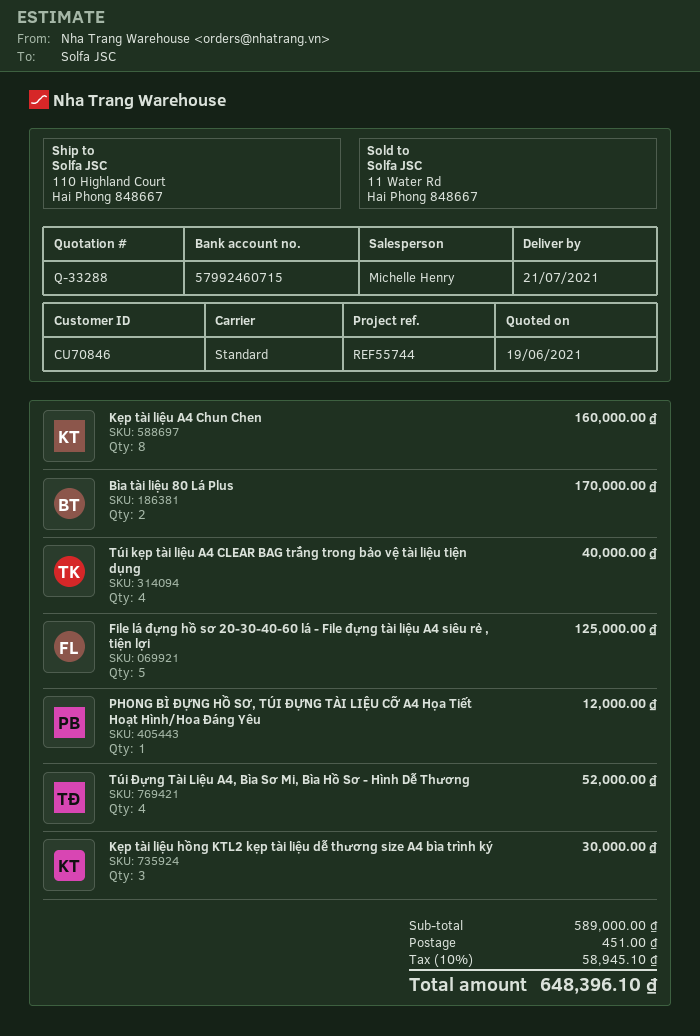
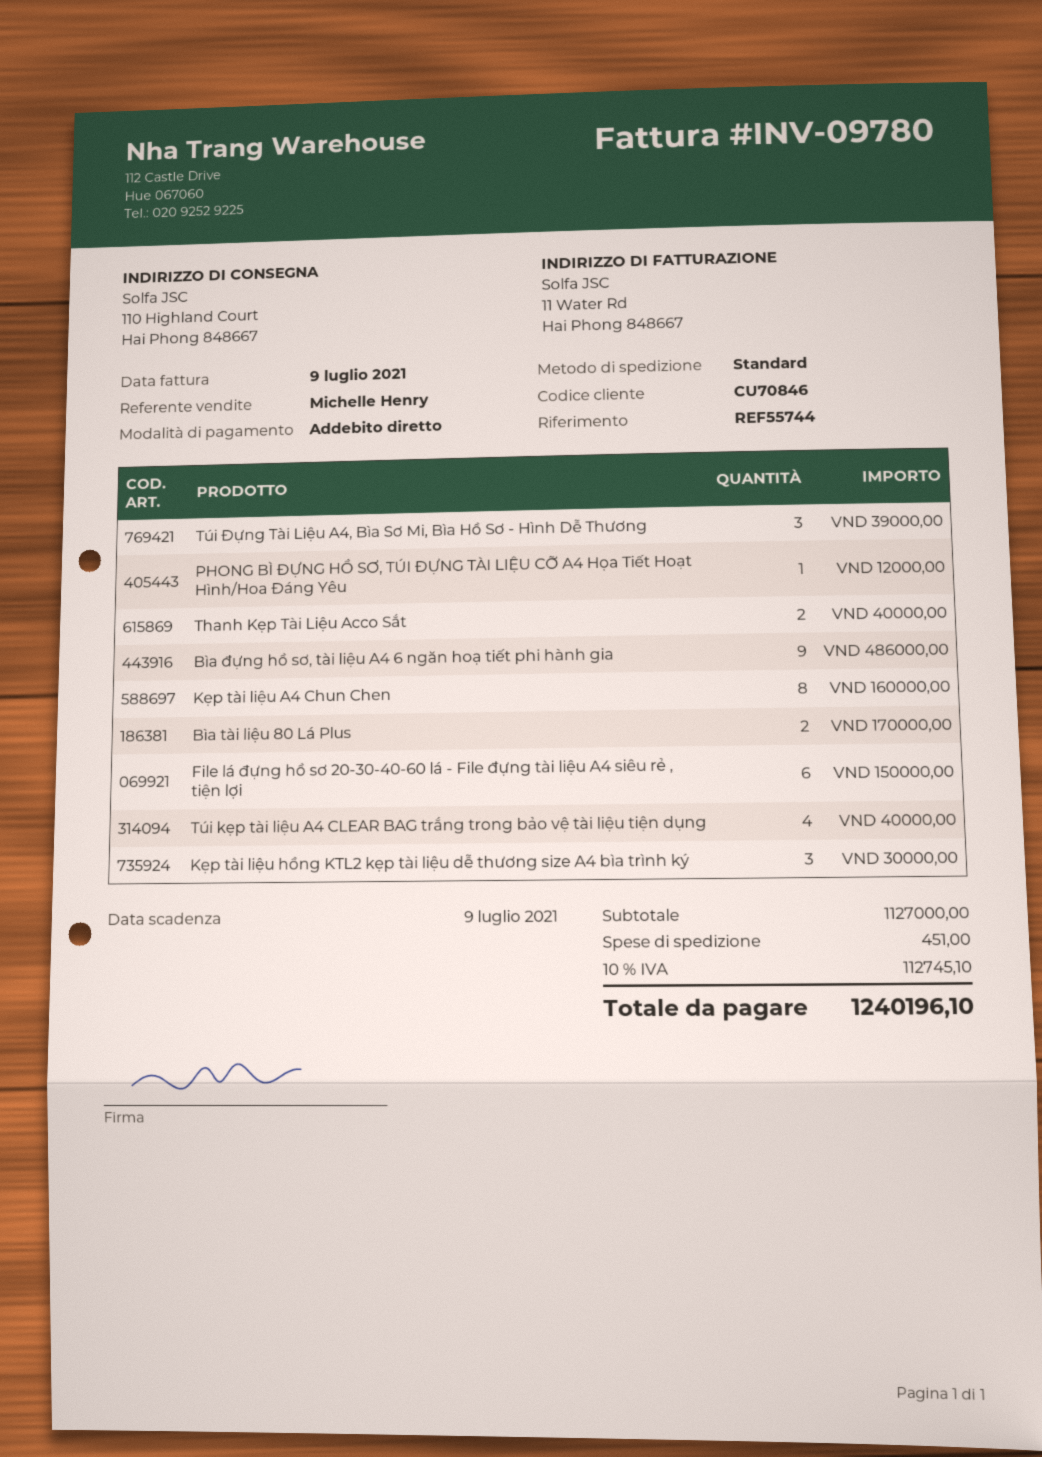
File lá đựng hồ sơ 20-30-40-60 lá - File đựng tài liệu A4 siêu rẻ , tiện lợi: 5 for 125000.00 -> 6 for 150000.00
Túi Đựng Tài Liệu A4, Bìa Sơ Mi, Bìa Hồ Sơ - Hình Dễ Thương: 4 for 52000.00 -> 3 for 39000.00
Thanh Kẹp Tài Liệu Acco Sắt: none -> 2 for 40000.00
Bìa đựng hồ sơ, tài liệu A4 6 ngăn hoạ tiết phi hành gia: none -> 9 for 486000.00
subtotal: 589000.00 -> 1127000.00
tax: 10% = 58945.10 -> 10% = 112745.10
total: 648396.10 -> 1240196.10

